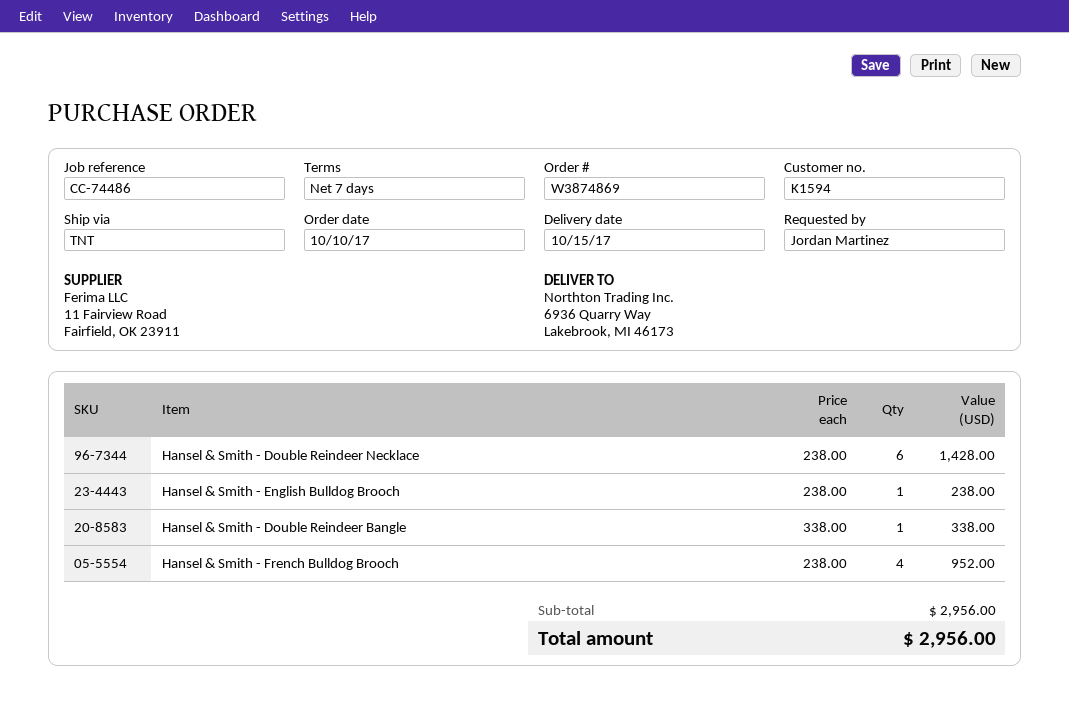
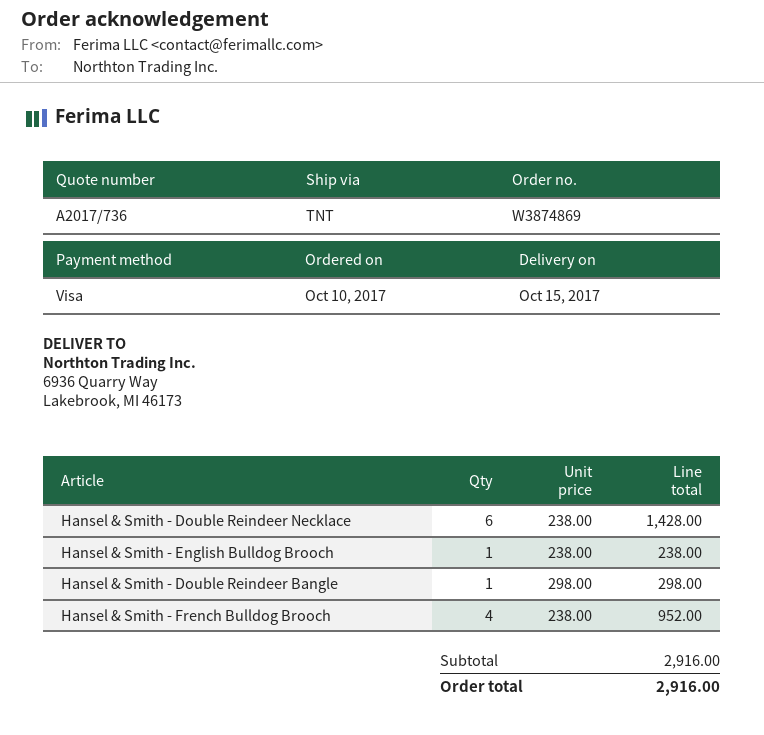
Hansel & Smith - Double Reindeer Bangle: 1 x 338.00 = 338.00 -> 1 x 298.00 = 298.00
subtotal: 2956.00 -> 2916.00
total: 2956.00 -> 2916.00

